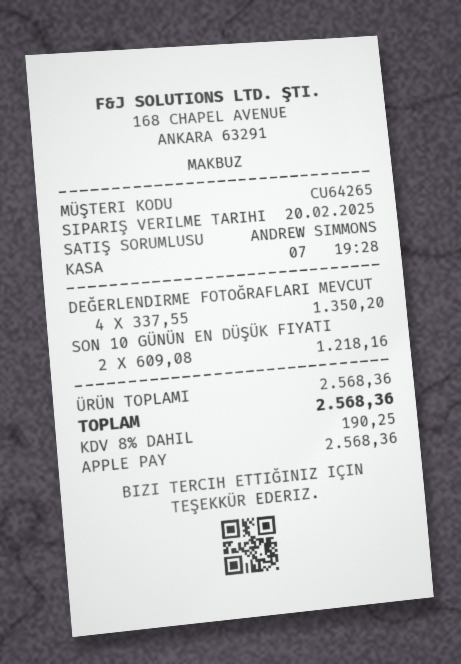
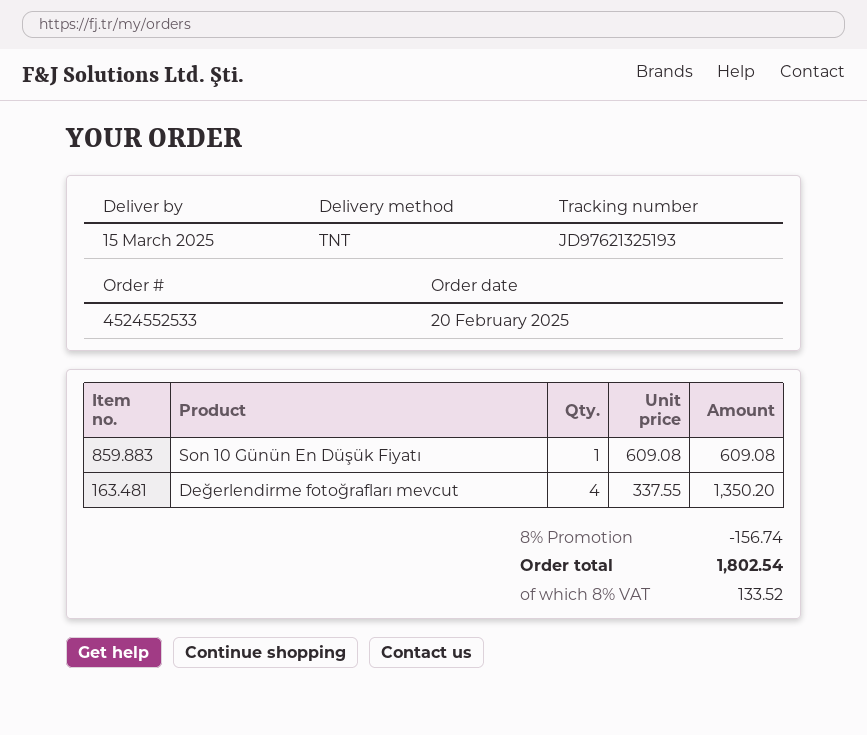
SON 10 GÜNÜN EN DÜŞÜK FIYATI: 2 x 609.08 = 1218.16 -> 1 x 609.08 = 609.08
discount: none -> 8% = 156.74
tax: 8% = 190.25 -> 8% = 133.52
total: 2568.36 -> 1802.54

